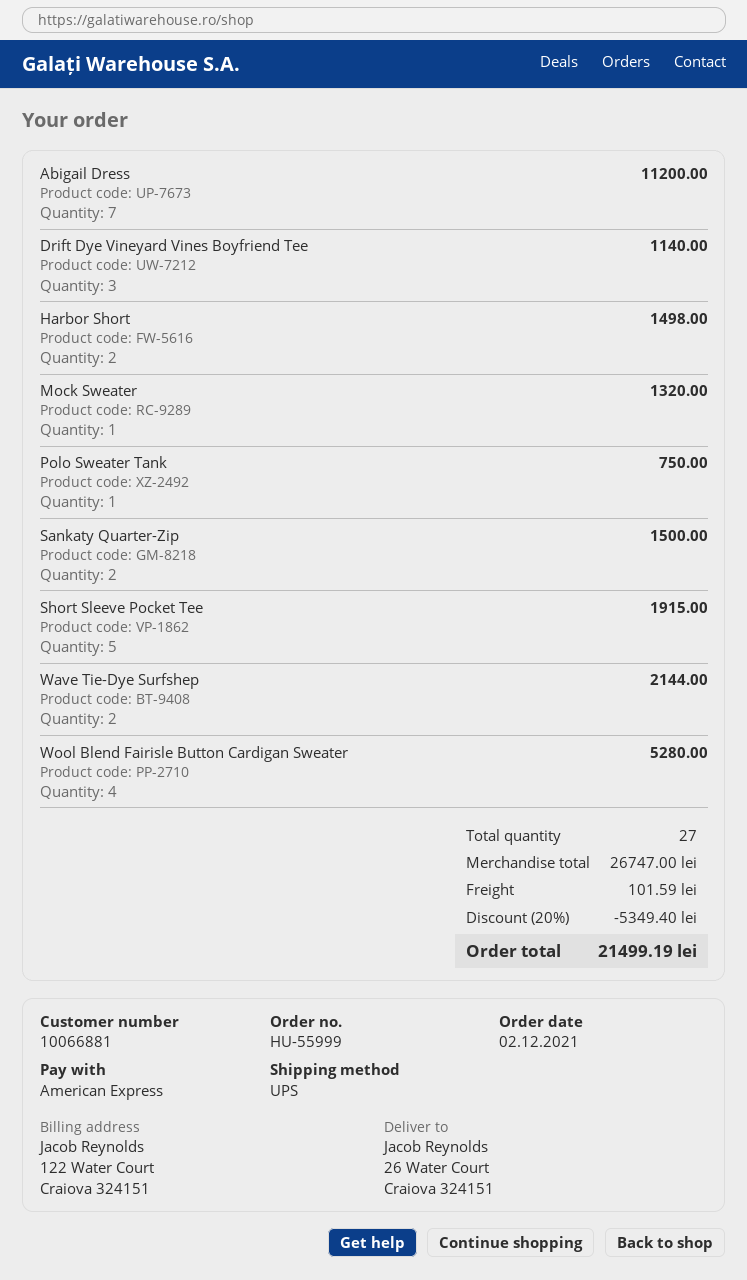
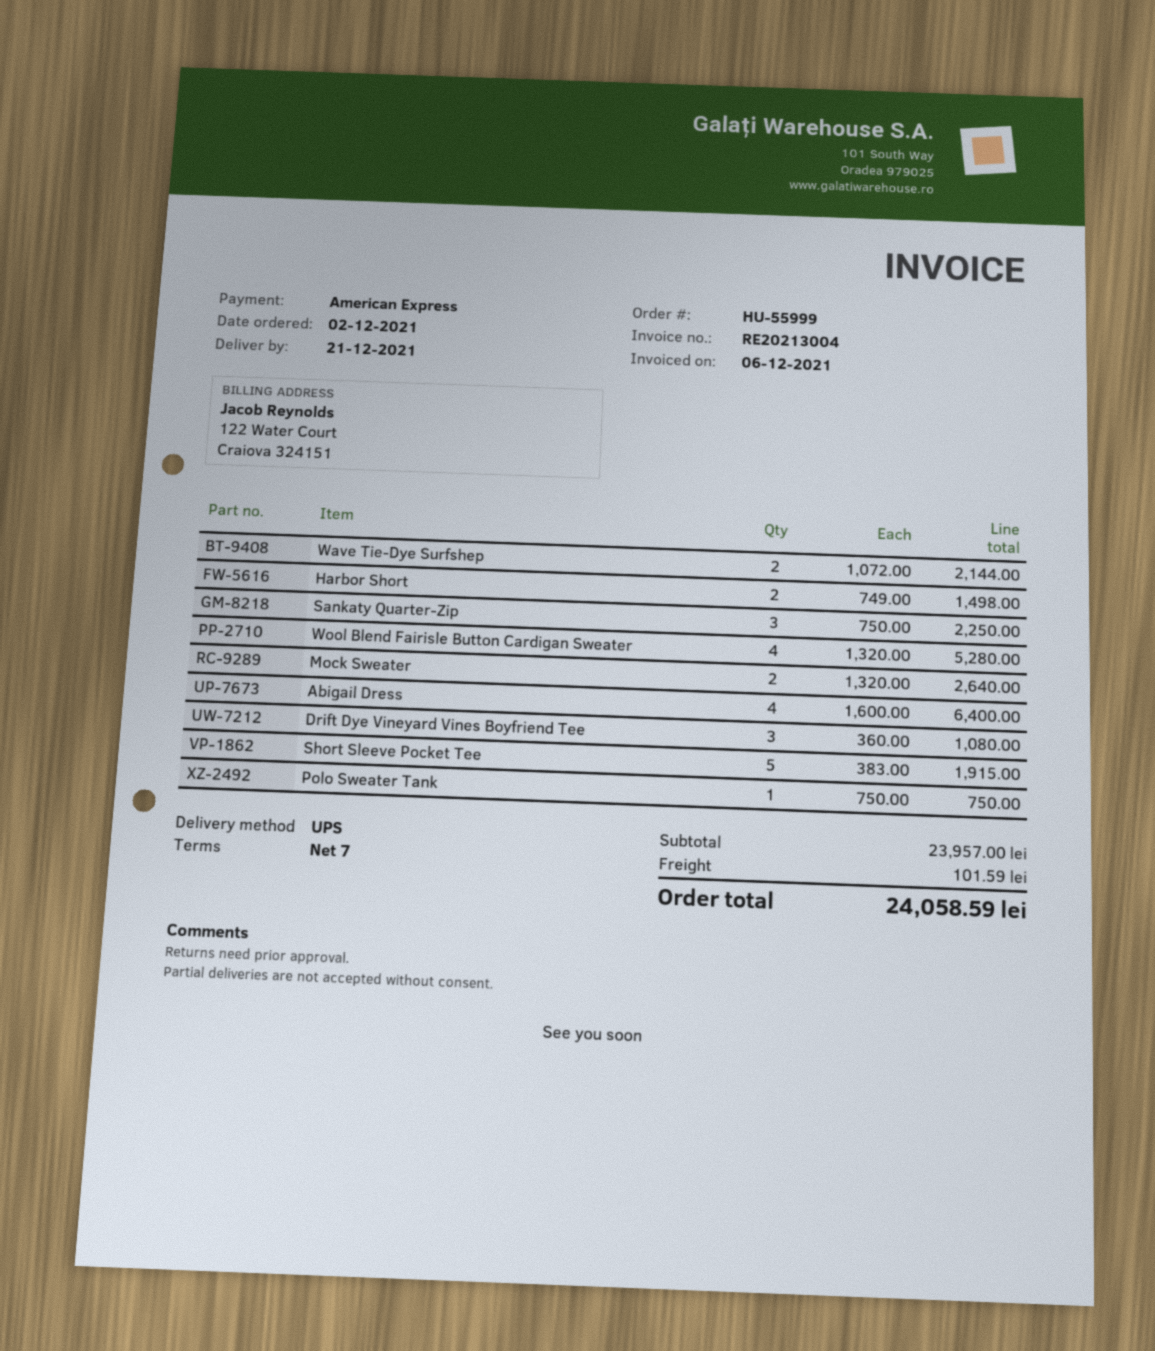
Abigail Dress: 7 for 11200.00 -> 4 for 6400.00
Drift Dye Vineyard Vines Boyfriend Tee: 3 for 1140.00 -> 3 for 1080.00
Mock Sweater: 1 for 1320.00 -> 2 for 2640.00
Sankaty Quarter-Zip: 2 for 1500.00 -> 3 for 2250.00
subtotal: 26747.00 -> 23957.00
discount: 20% = 5349.40 -> none
total: 21499.19 -> 24058.59

